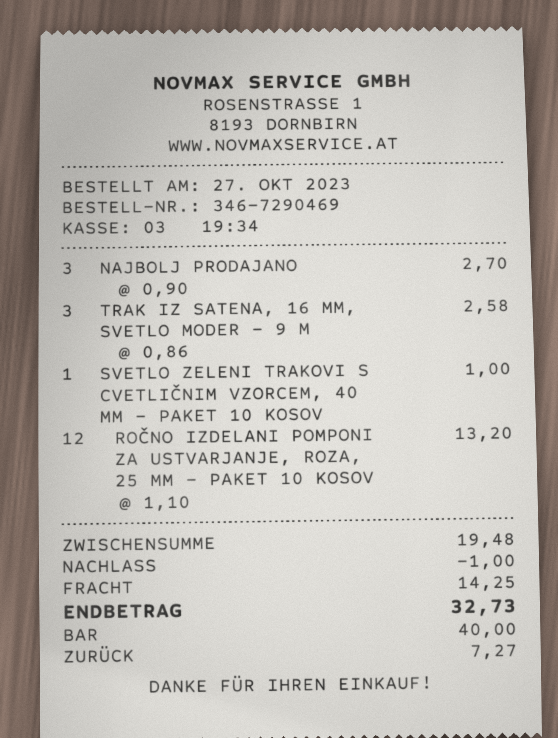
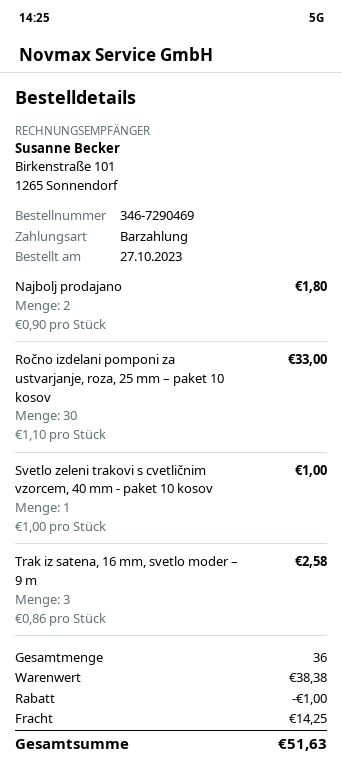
NAJBOLJ PRODAJANO: 3 x 0.90 = 2.70 -> 2 x 0.90 = 1.80
ROČNO IZDELANI POMPONI ZA USTVARJANJE, ROZA, 25 MM – PAKET 10 KOSOV: 12 x 1.10 = 13.20 -> 30 x 1.10 = 33.00
subtotal: 19.48 -> 38.38
total: 32.73 -> 51.63

